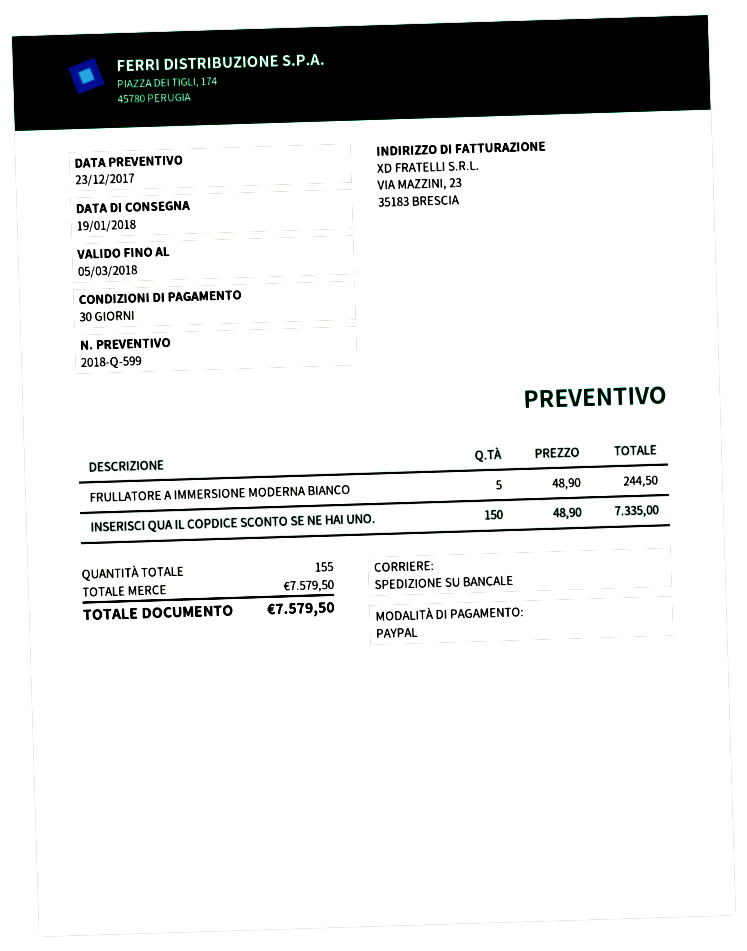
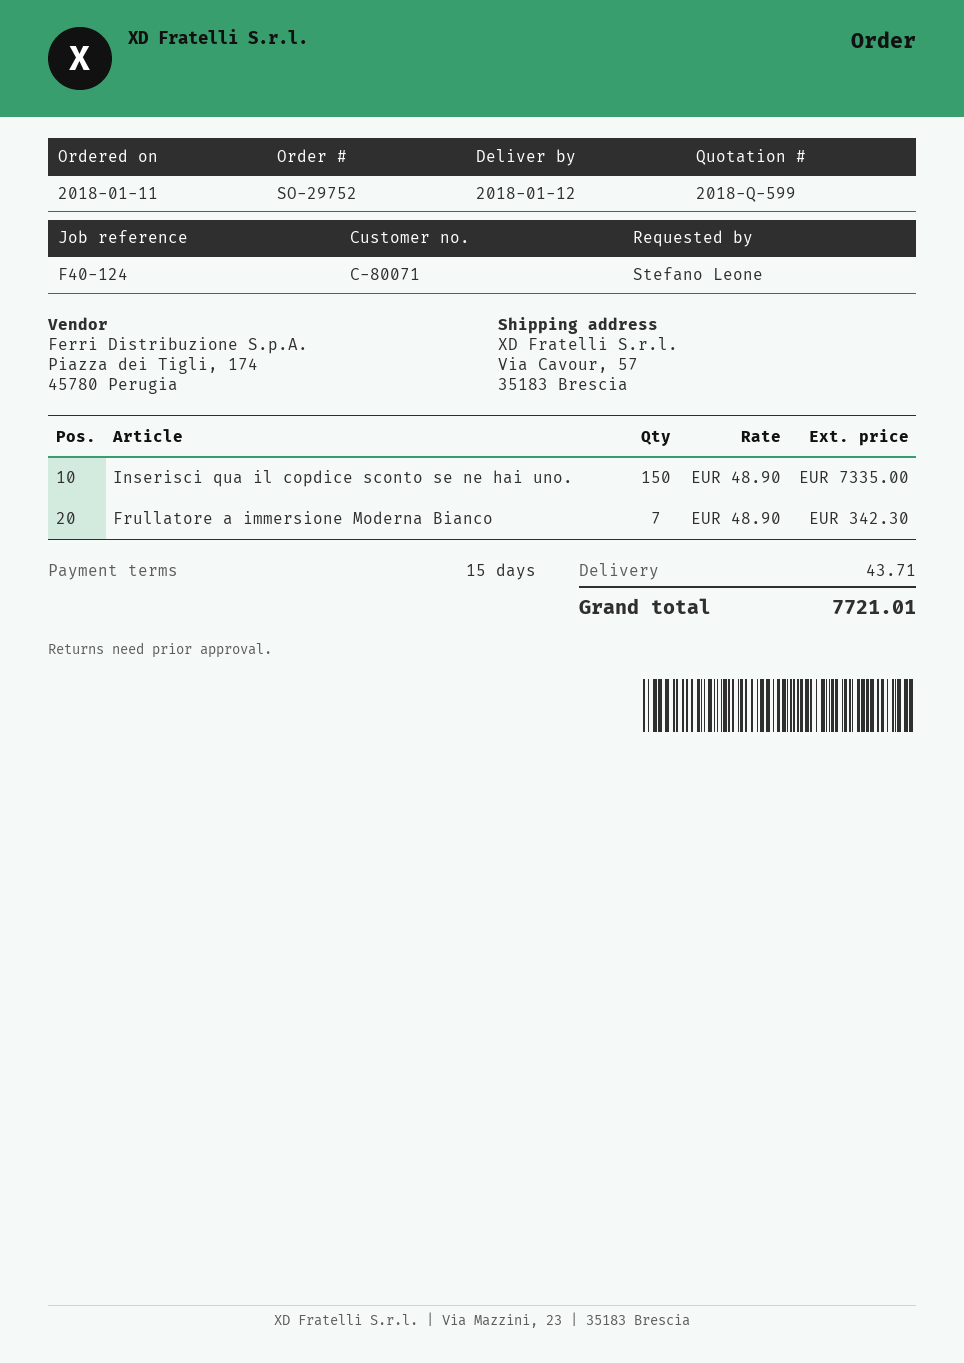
delivery date: 2018-01-19 -> 2018-01-12
payment terms: 30 days -> 15 days
FRULLATORE A IMMERSIONE MODERNA BIANCO: 5 x 48.90 = 244.50 -> 7 x 48.90 = 342.30
shipping: none -> 43.71
total: 7579.50 -> 7721.01

